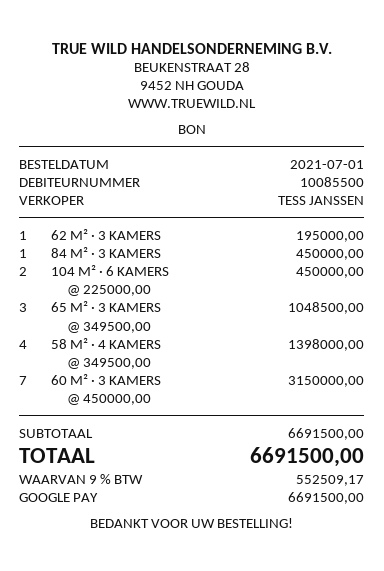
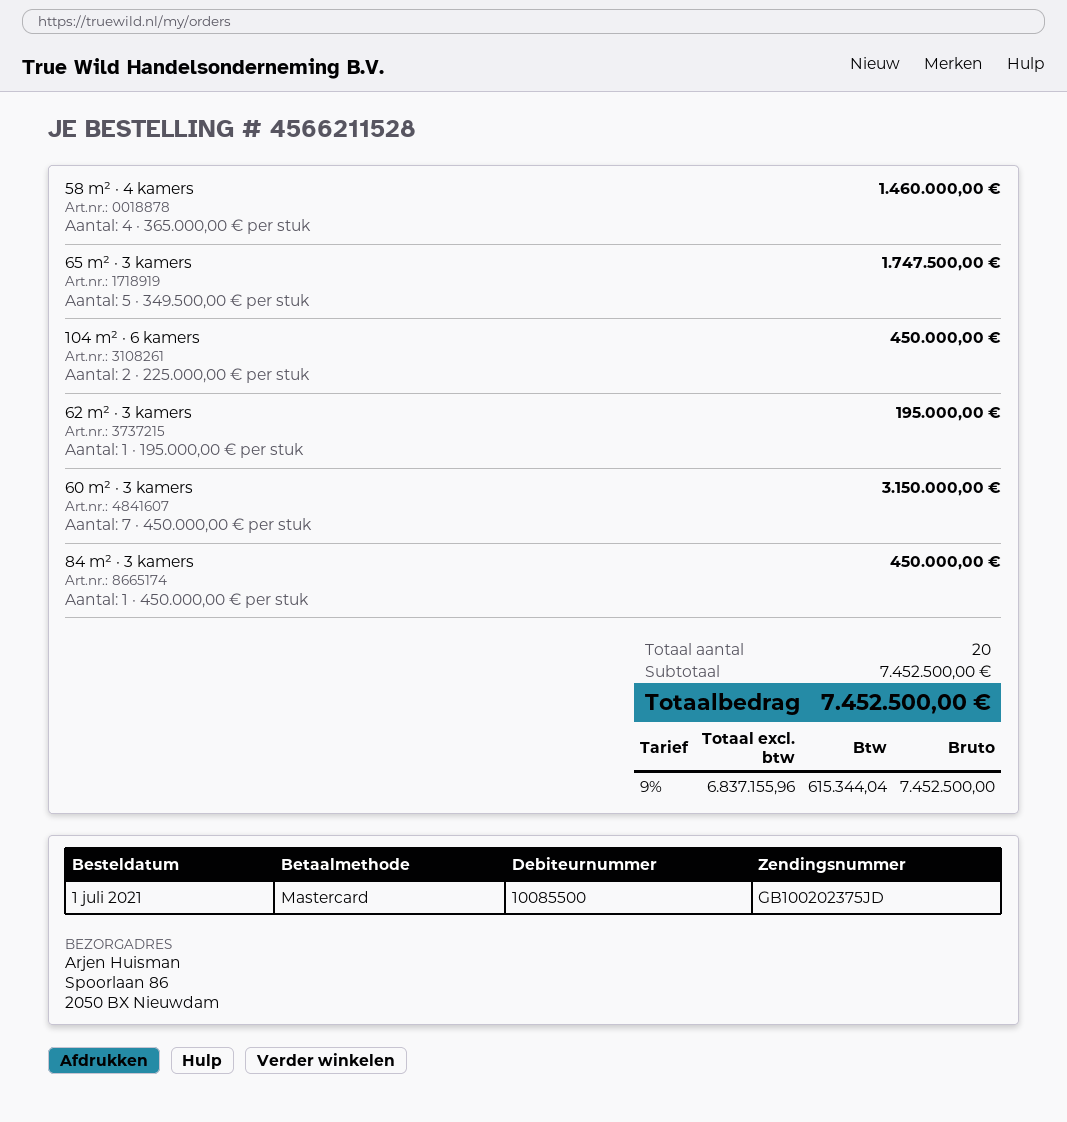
payment method: Google Pay -> Mastercard
65 M² · 3 KAMERS: 3 x 349500.00 = 1048500.00 -> 5 x 349500.00 = 1747500.00
58 M² · 4 KAMERS: 4 x 349500.00 = 1398000.00 -> 4 x 365000.00 = 1460000.00
subtotal: 6691500.00 -> 7452500.00
tax: 9% = 552509.17 -> 9% = 615344.04
total: 6691500.00 -> 7452500.00

